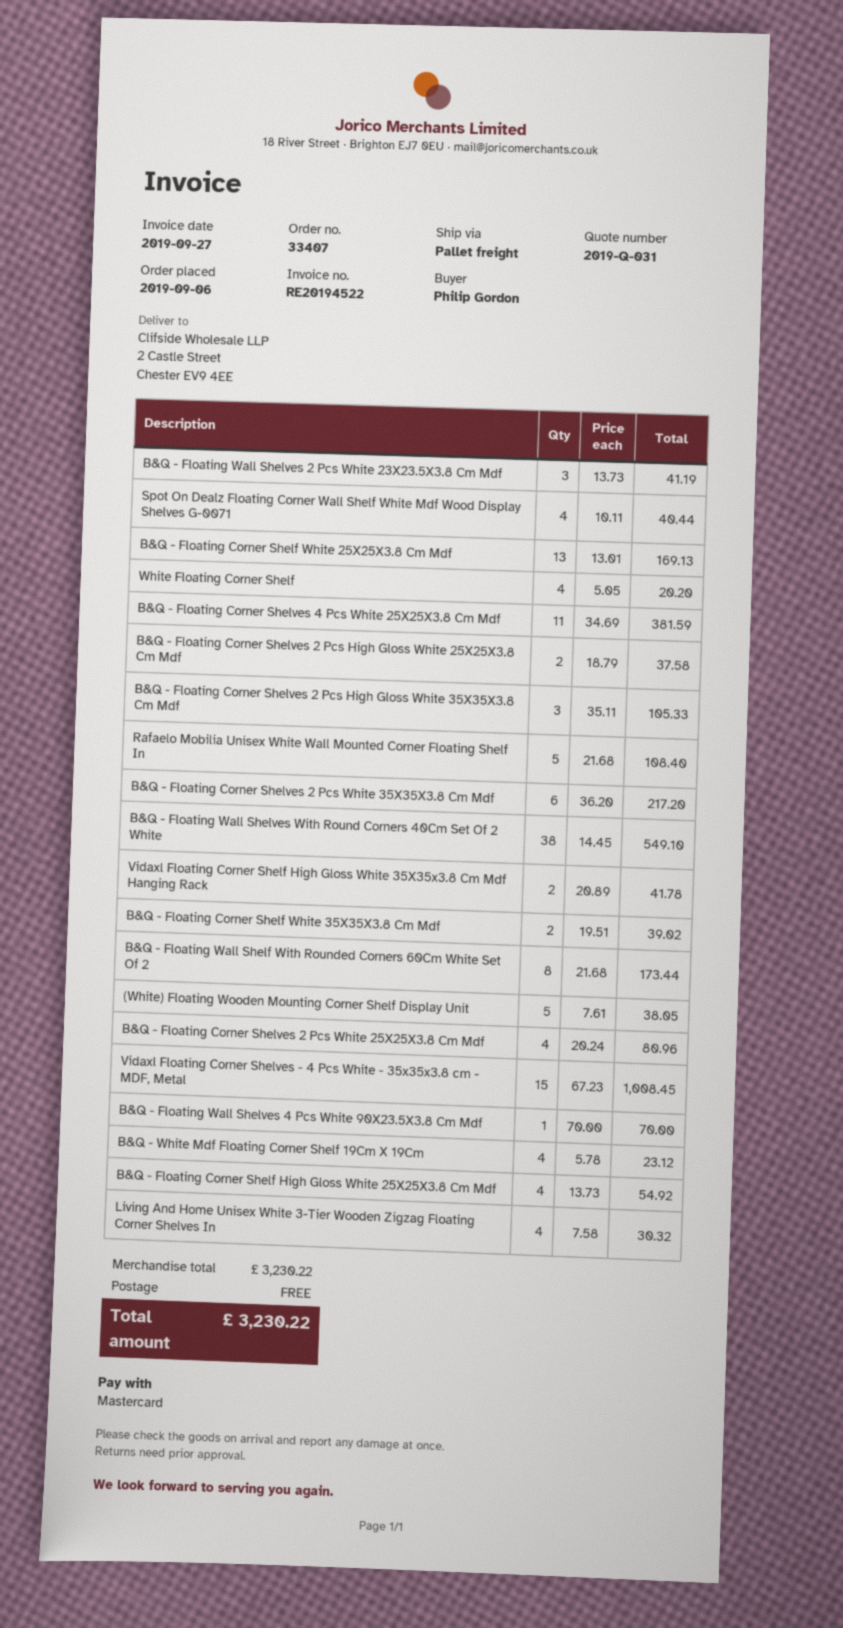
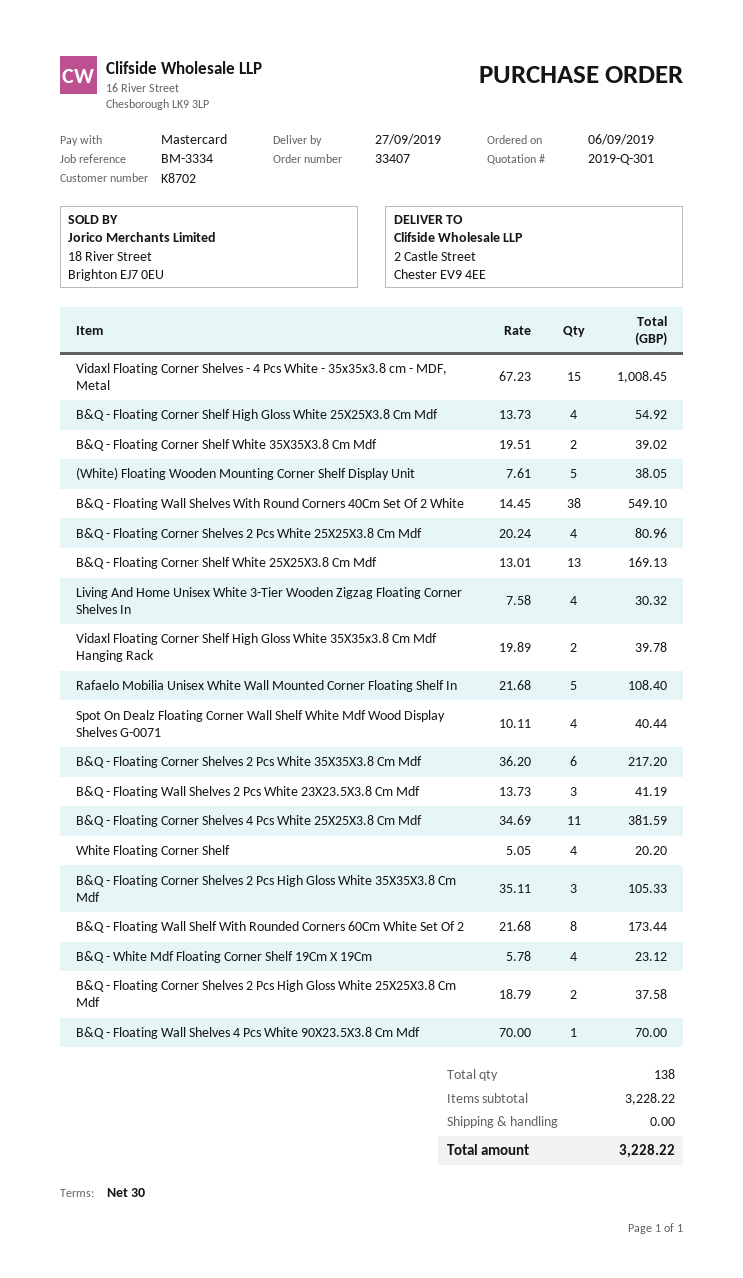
quote number: 2019-Q-031 -> 2019-Q-301
Vidaxl Floating Corner Shelf High Gloss White 35X35x3.8 Cm Mdf Hanging Rack: 2 x 20.89 = 41.78 -> 2 x 19.89 = 39.78
subtotal: 3230.22 -> 3228.22
total: 3230.22 -> 3228.22

